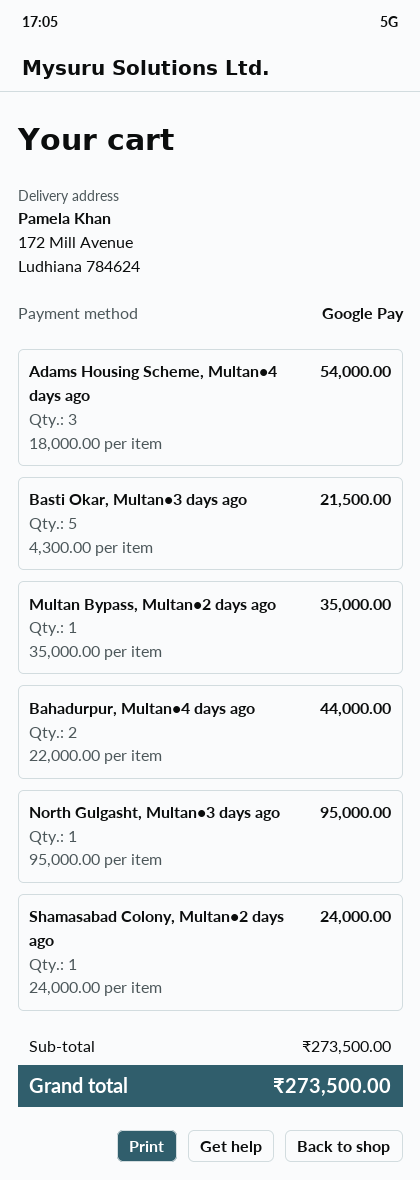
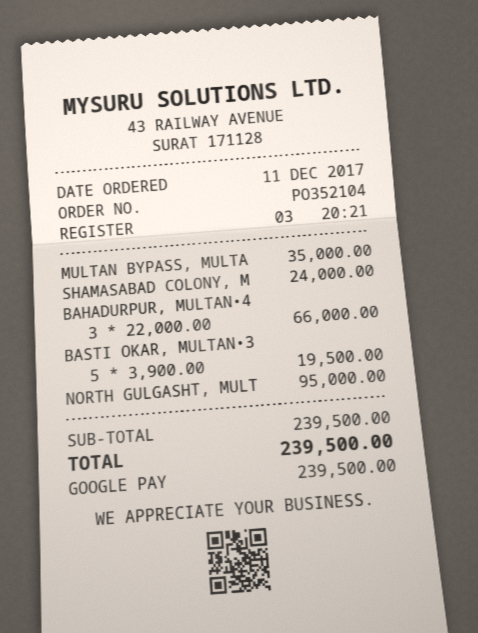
Adams Housing Scheme, Multan•4 days ago: 3 x 18000.00 = 54000.00 -> none
Basti Okar, Multan•3 days ago: 5 x 4300.00 = 21500.00 -> 5 x 3900.00 = 19500.00
Bahadurpur, Multan•4 days ago: 2 x 22000.00 = 44000.00 -> 3 x 22000.00 = 66000.00
subtotal: 273500.00 -> 239500.00
total: 273500.00 -> 239500.00

